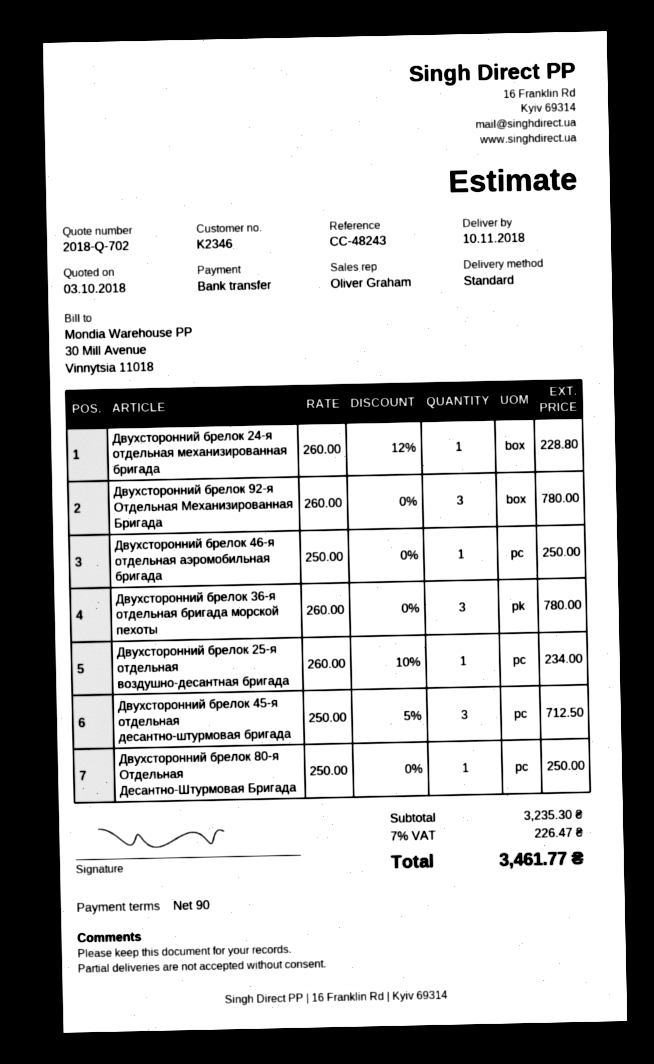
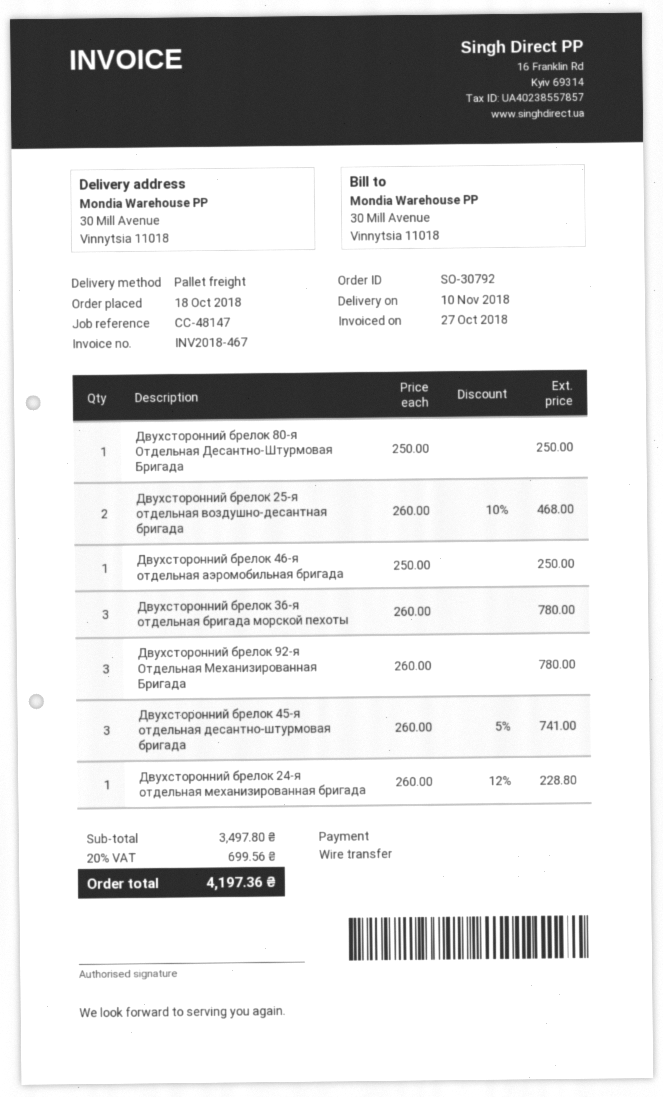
reference: CC-48243 -> CC-48147
shipping method: standard -> pallet freight
Двухсторонний брелок 25-я отдельная воздушно-десантная бригада: 1 x 260.00 - 10% = 234.00 -> 2 x 260.00 - 10% = 468.00
Двухсторонний брелок 45-я отдельная десантно-штурмовая бригада: 3 x 250.00 - 5% = 712.50 -> 3 x 260.00 - 5% = 741.00
subtotal: 3235.30 -> 3497.80
tax: 7% = 226.47 -> 20% = 699.56
total: 3461.77 -> 4197.36

